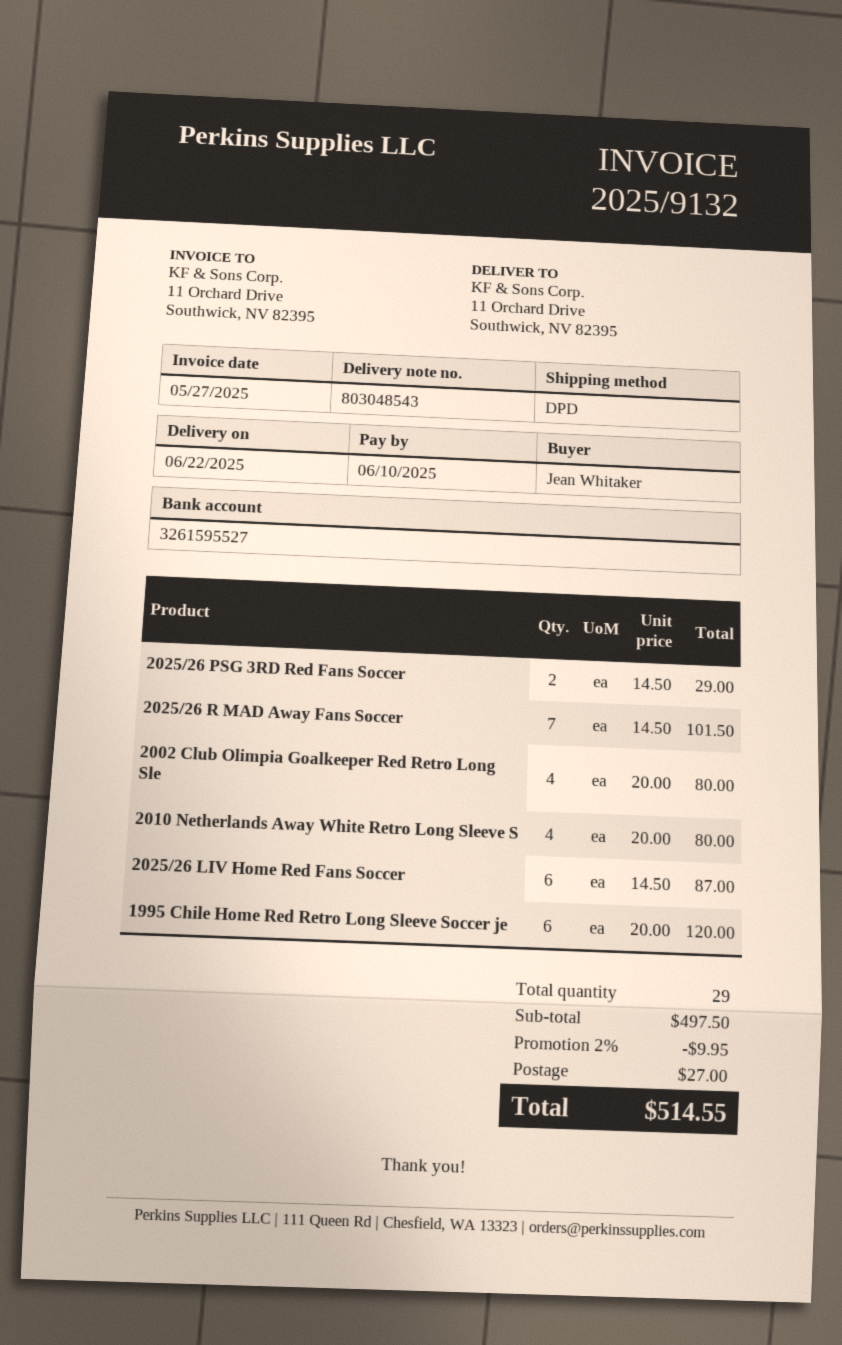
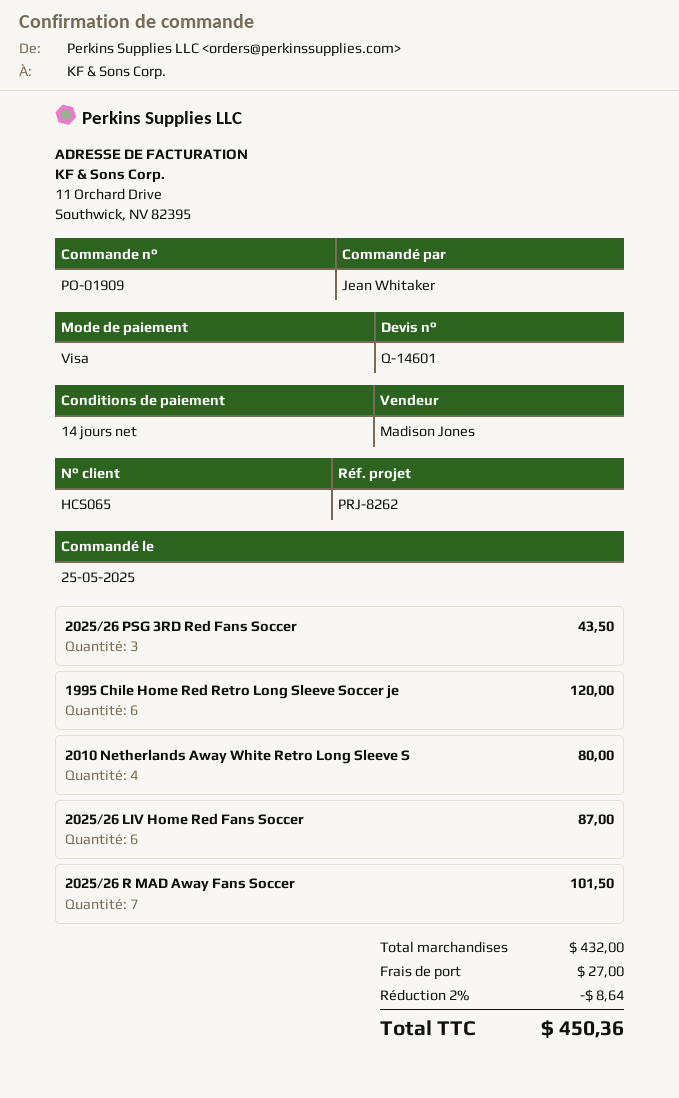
2025/26 PSG 3RD Red Fans Soccer: 2 for 29.00 -> 3 for 43.50
2002 Club Olimpia Goalkeeper Red Retro Long Sle: 4 for 80.00 -> none
subtotal: 497.50 -> 432.00
discount: 2% = 9.95 -> 2% = 8.64
total: 514.55 -> 450.36

